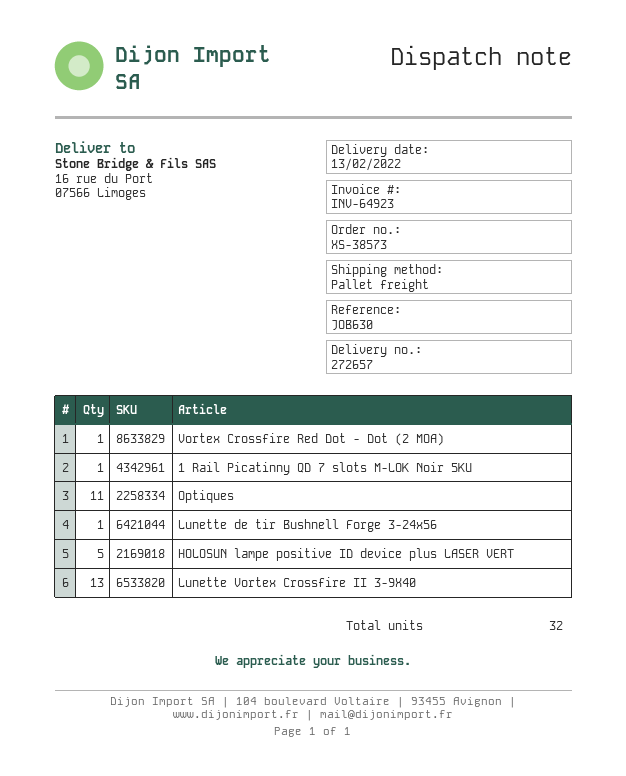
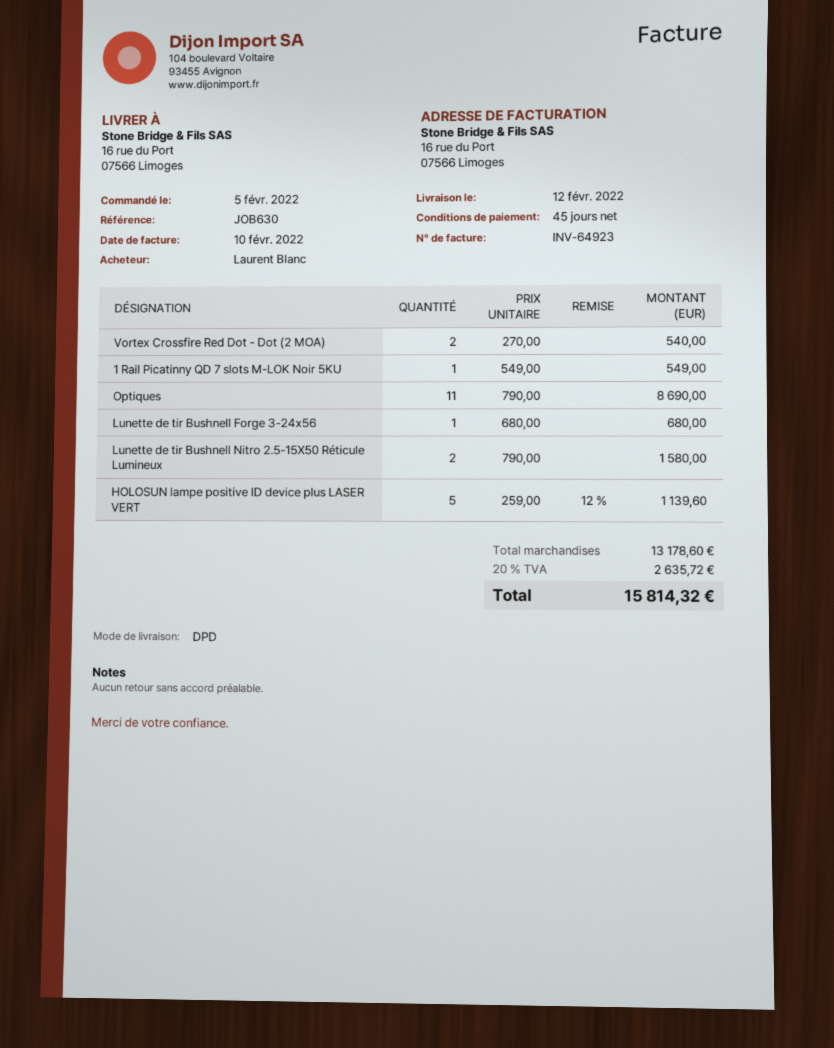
delivery date: 2022-02-13 -> 2022-02-12
shipping method: pallet freight -> DPD
Vortex Crossfire Red Dot - Dot (2 MOA): 1 -> 2
Lunette Vortex Crossfire II 3-9X40: 13 -> none
Lunette de tir Bushnell Nitro 2.5-15X50 Réticule Lumineux: none -> 2

